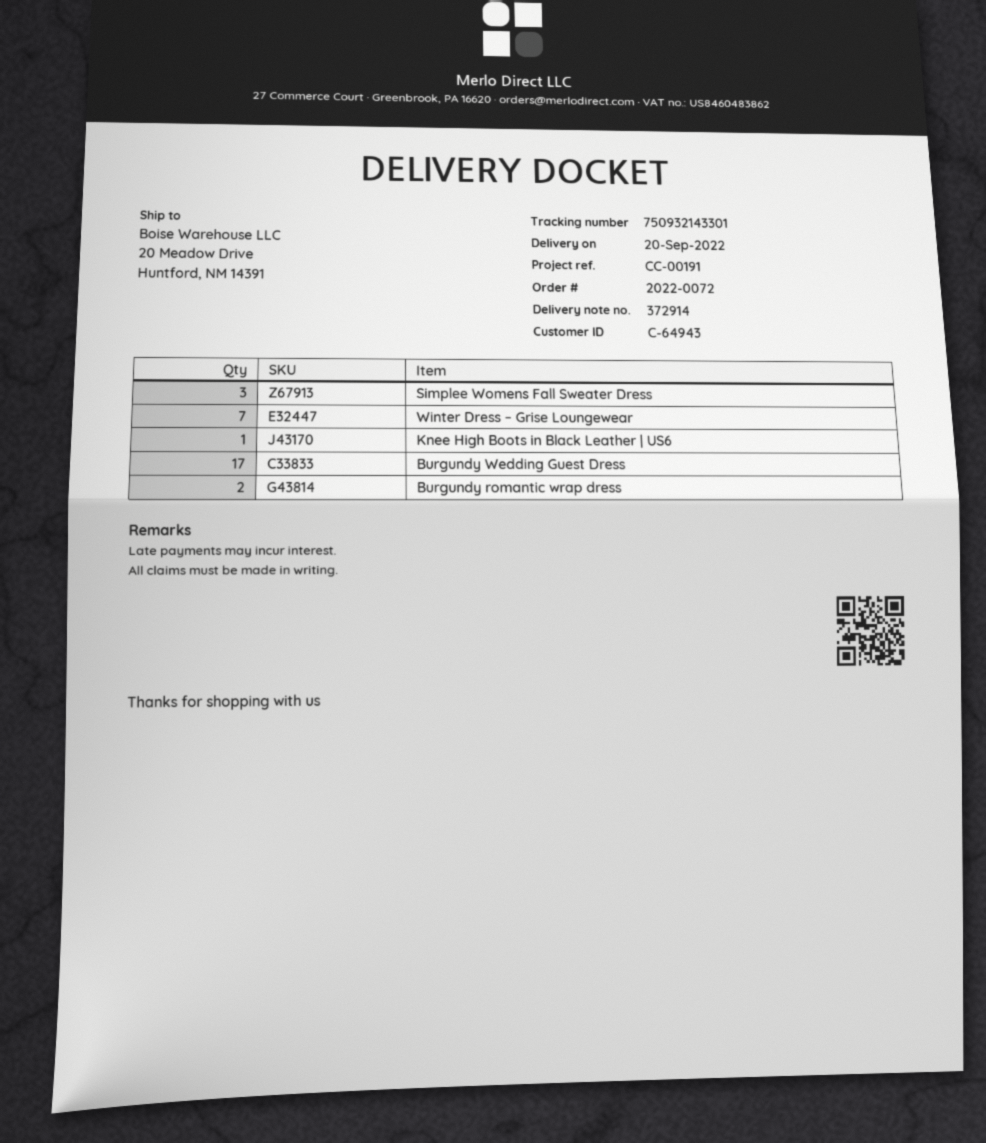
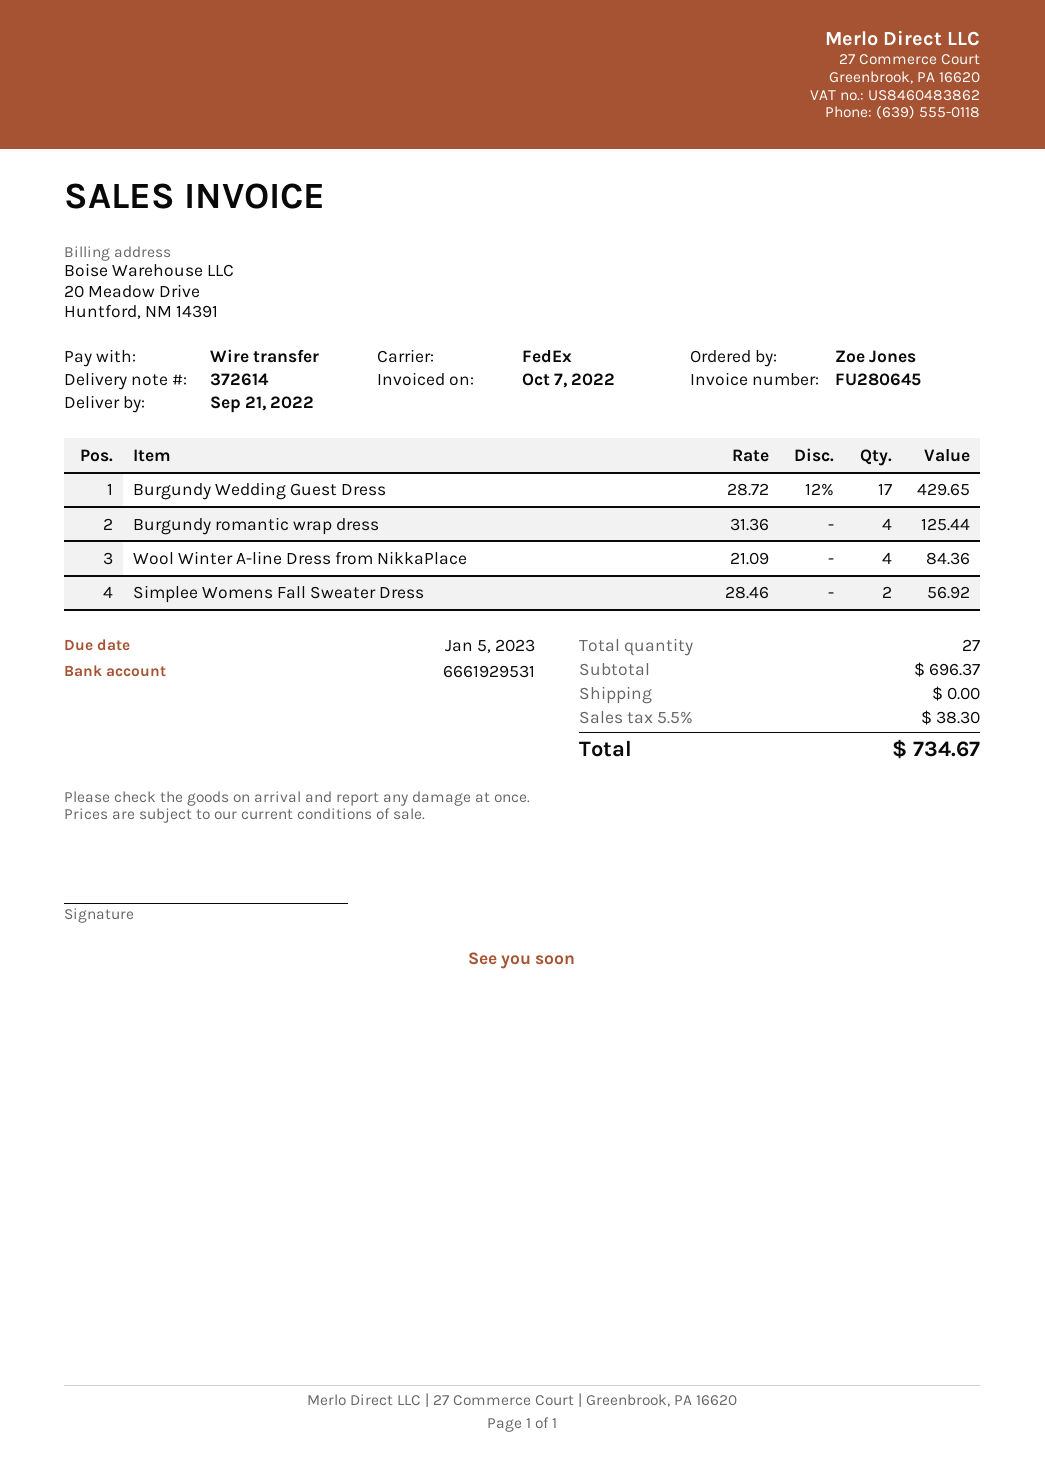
delivery note number: 372914 -> 372614
delivery date: 2022-09-20 -> 2022-09-21
Simplee Womens Fall Sweater Dress: 3 -> 2
Winter Dress – Grise Loungewear: 7 -> none
Knee High Boots in Black Leather | US6: 1 -> none
Burgundy romantic wrap dress: 2 -> 4
Wool Winter A-line Dress from NikkaPlace: none -> 4

